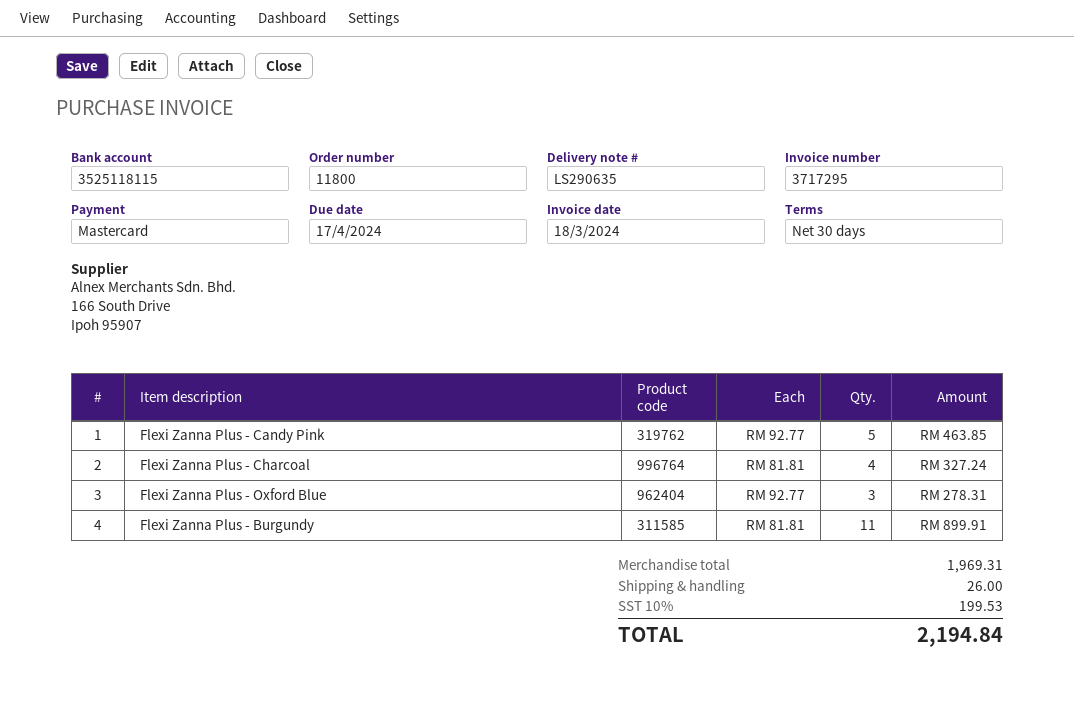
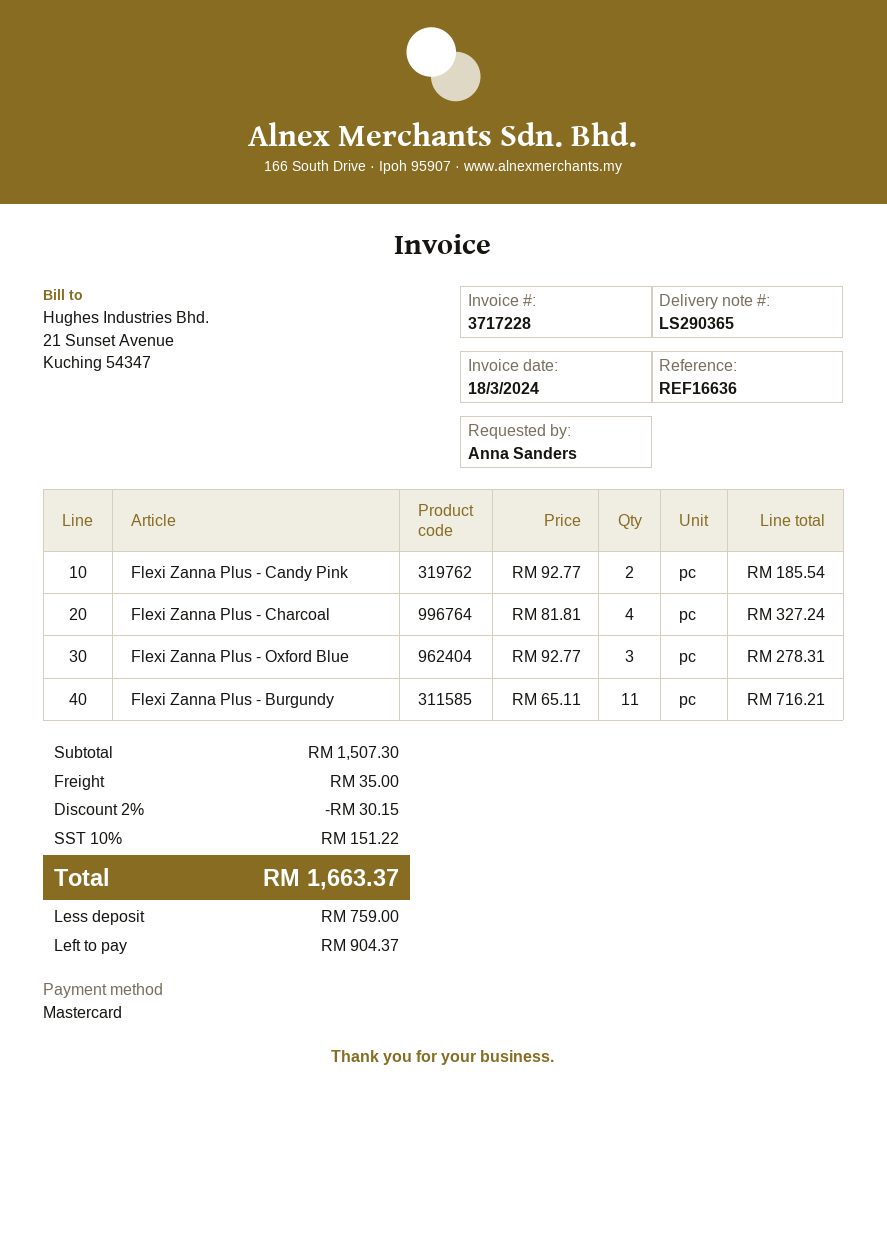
delivery note number: LS290635 -> LS290365
invoice number: 3717295 -> 3717228
Flexi Zanna Plus - Candy Pink: 5 x 92.77 = 463.85 -> 2 x 92.77 = 185.54
Flexi Zanna Plus - Burgundy: 11 x 81.81 = 899.91 -> 11 x 65.11 = 716.21
subtotal: 1969.31 -> 1507.30
discount: none -> 2% = 30.15
shipping: 26.00 -> 35.00
tax: 10% = 199.53 -> 10% = 151.22
total: 2194.84 -> 1663.37

